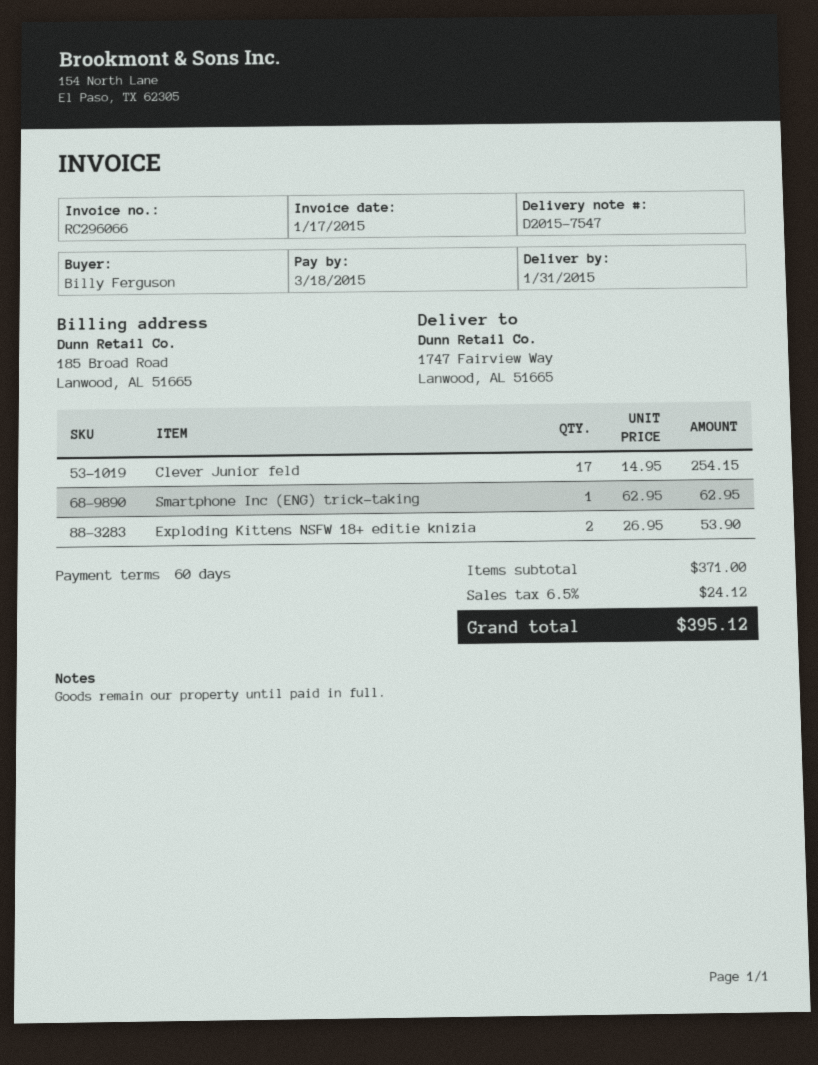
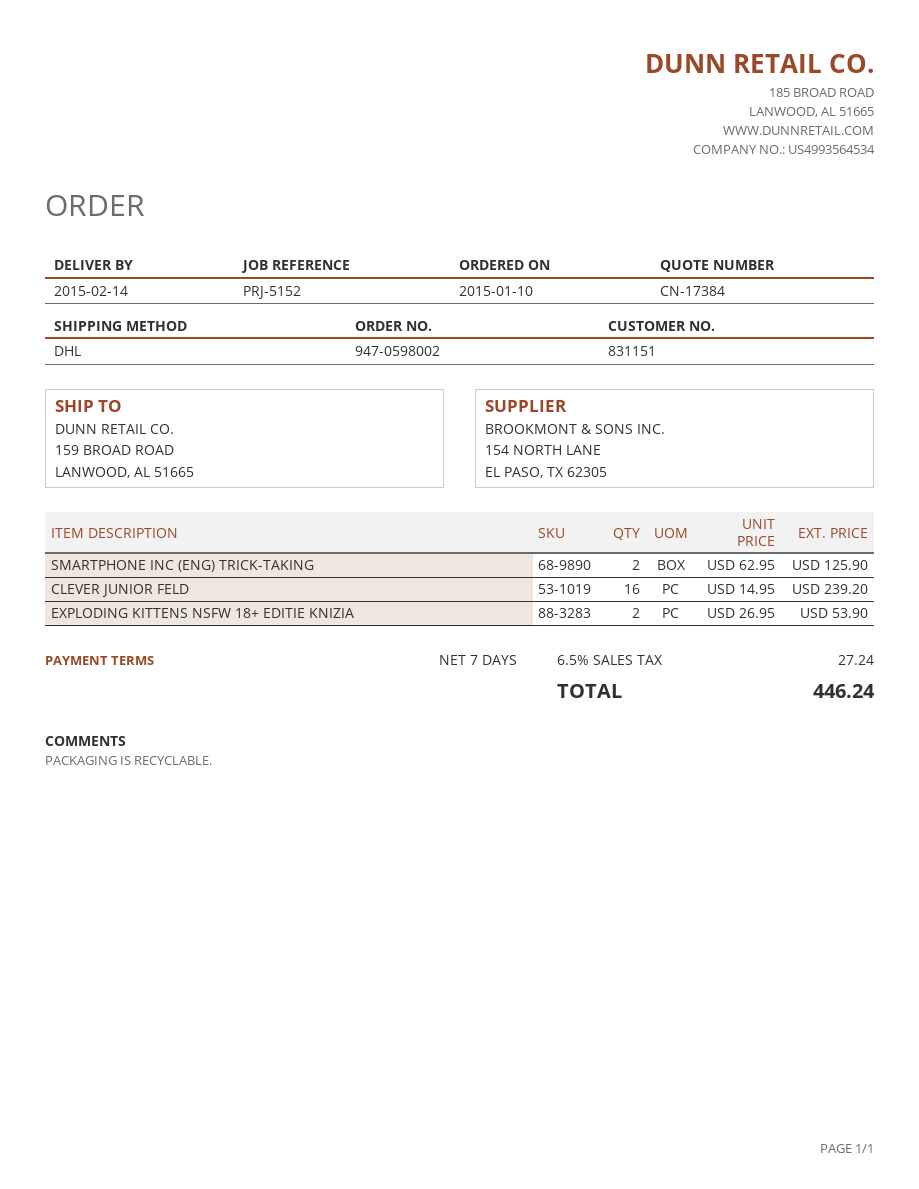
delivery date: 2015-01-31 -> 2015-02-14
payment terms: 60 days -> 7 days
ship to: 1747 Fairview Way, Lanwood, AL 51665 -> 159 BROAD ROAD, LANWOOD, AL 51665
Clever Junior feld: 17 x 14.95 = 254.15 -> 16 x 14.95 = 239.20
Smartphone Inc (ENG) trick-taking: 1 x 62.95 = 62.95 -> 2 x 62.95 = 125.90
tax: 6.5% = 24.12 -> 6.5% = 27.24
total: 395.12 -> 446.24

